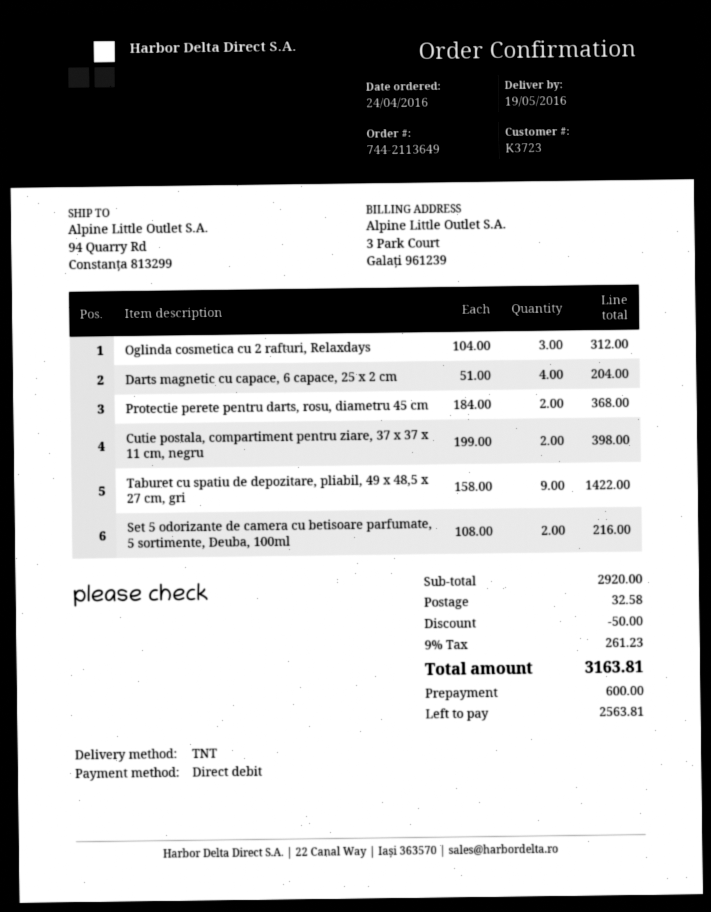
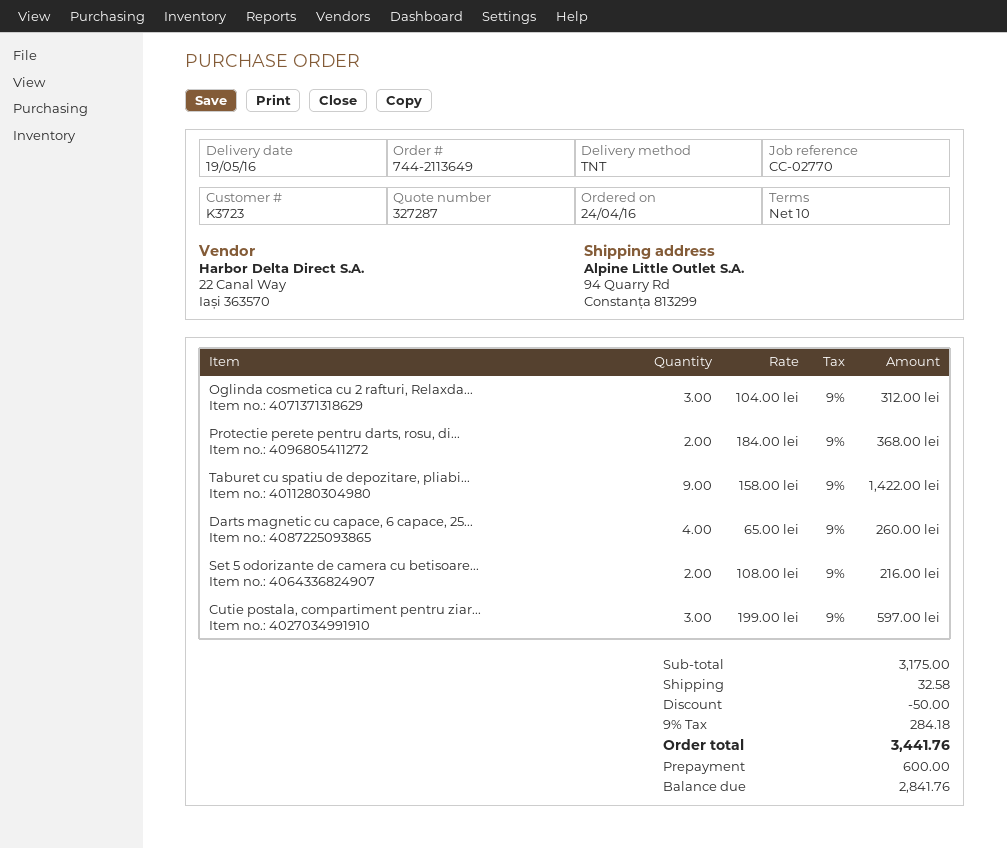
Darts magnetic cu capace, 6 capace, 25 x 2 cm: 4 x 51.00 = 204.00 -> 4 x 65.00 = 260.00
Cutie postala, compartiment pentru ziare, 37 x 37 x 11 cm, negru: 2 x 199.00 = 398.00 -> 3 x 199.00 = 597.00
subtotal: 2920.00 -> 3175.00
tax: 9% = 261.23 -> 9% = 284.18
total: 3163.81 -> 3441.76
balance: 2563.81 -> 2841.76

